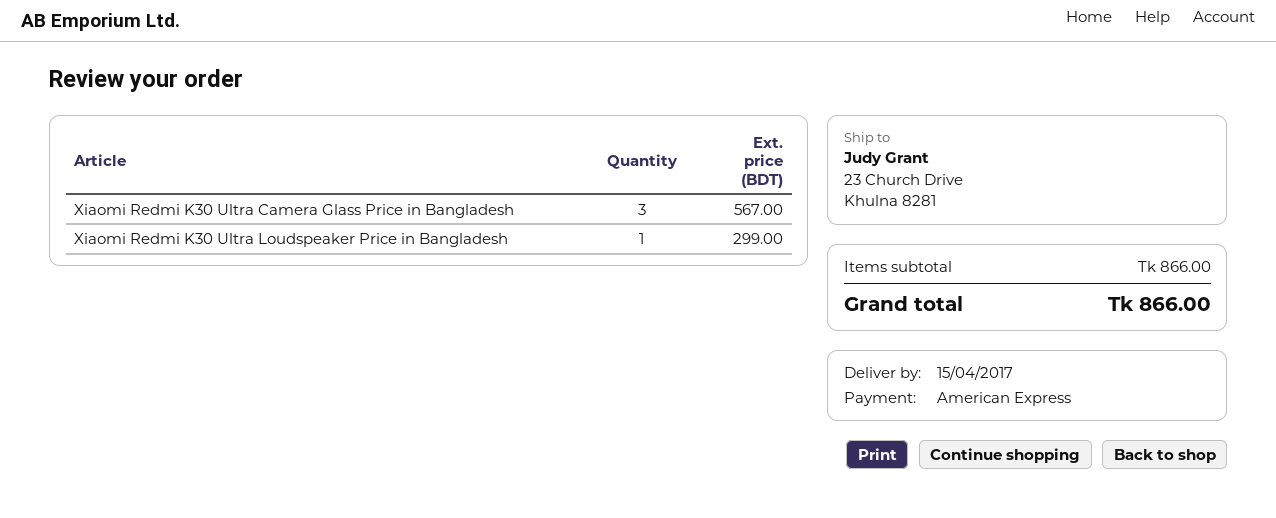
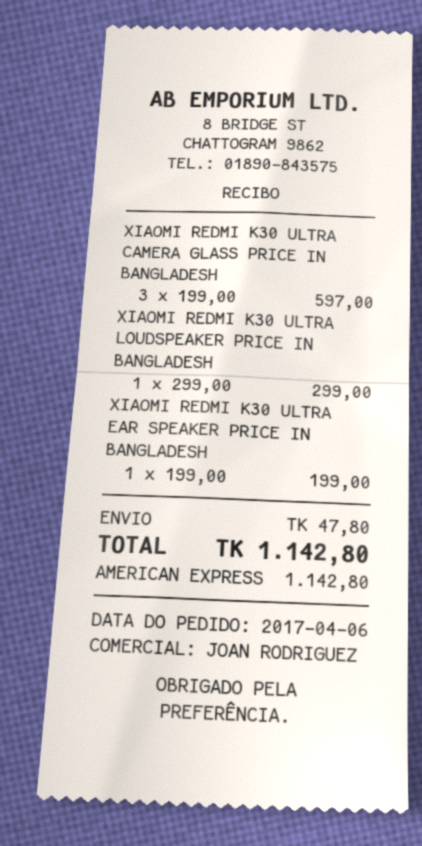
Xiaomi Redmi K30 Ultra Camera Glass Price in Bangladesh: 3 for 567.00 -> 3 for 597.00
XIAOMI REDMI K30 ULTRA EAR SPEAKER PRICE IN BANGLADESH: none -> 1 for 199.00
shipping: none -> 47.80
total: 866.00 -> 1142.80

